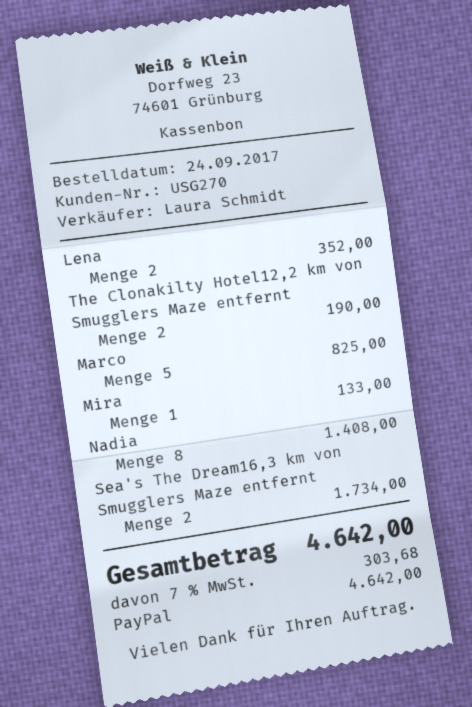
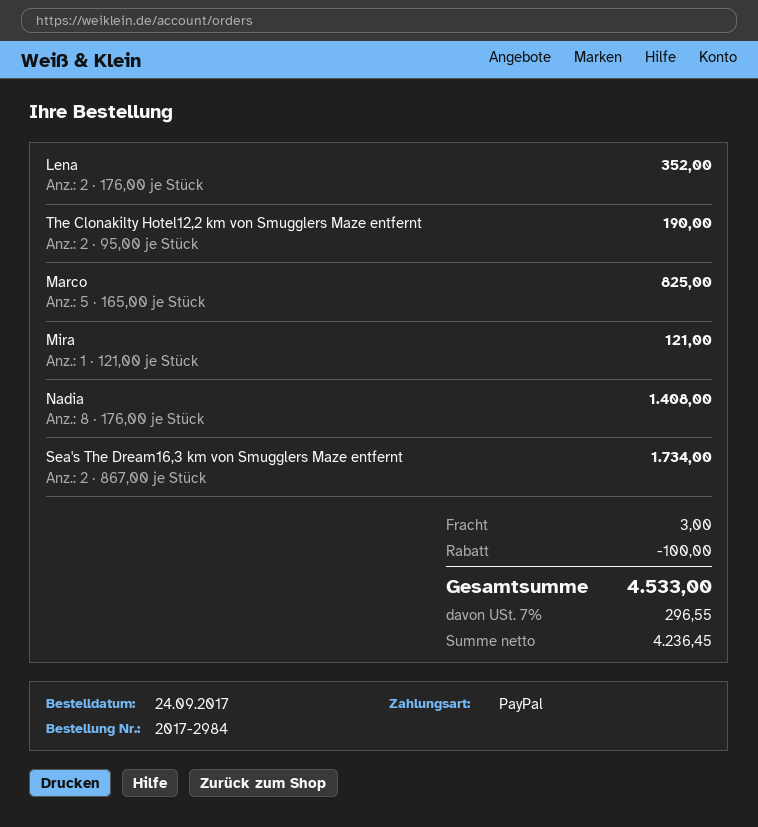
Mira: 1 for 133.00 -> 1 for 121.00
discount: none -> 100.00
shipping: none -> 3.00
tax: 7% = 303.68 -> 7% = 296.55
total: 4642.00 -> 4533.00

